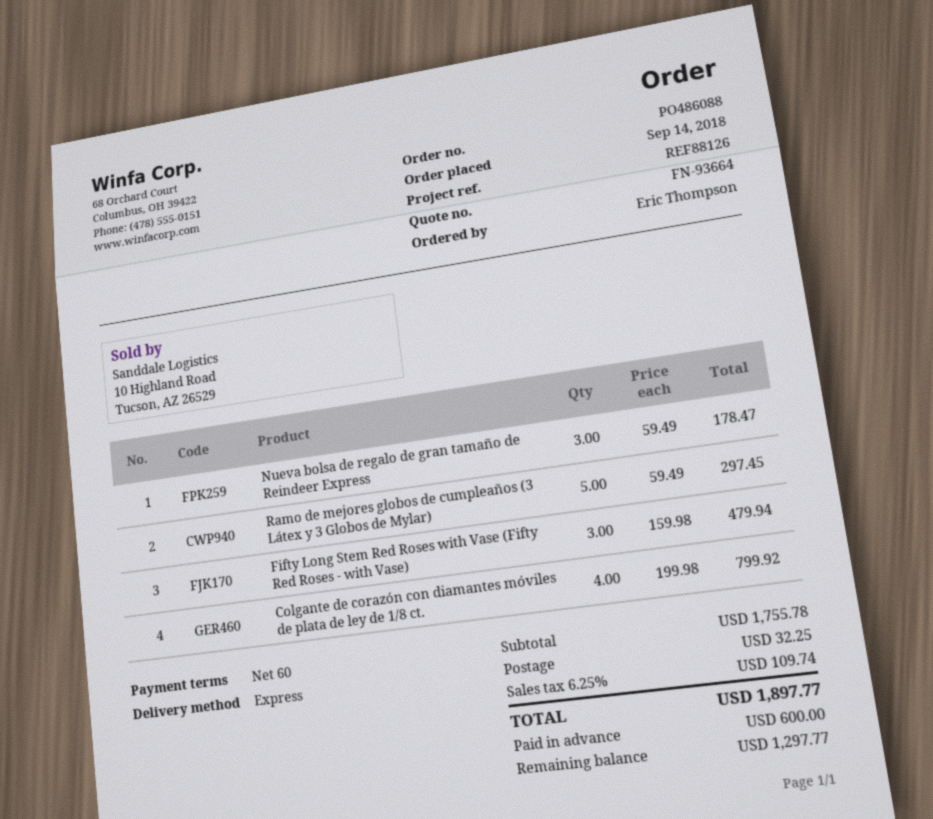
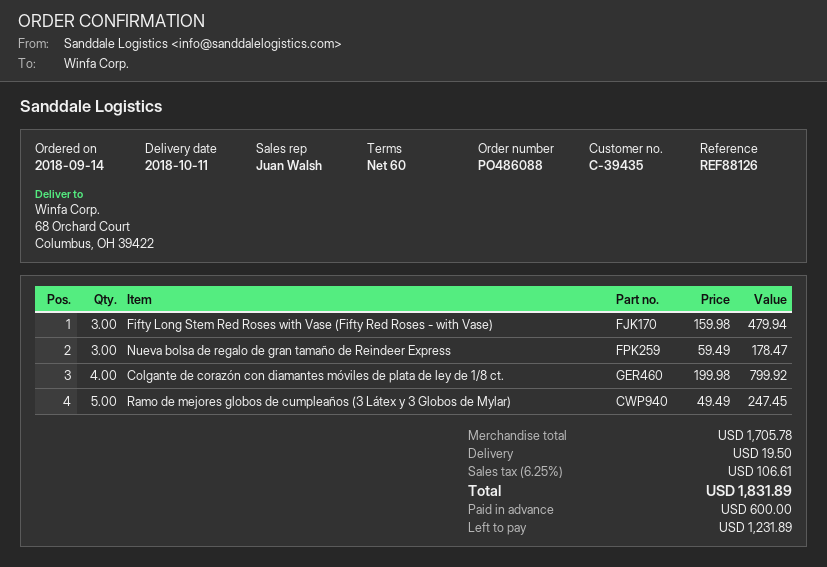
Ramo de mejores globos de cumpleaños (3 Látex y 3 Globos de Mylar): 5 x 59.49 = 297.45 -> 5 x 49.49 = 247.45
subtotal: 1755.78 -> 1705.78
shipping: 32.25 -> 19.50
tax: 6.25% = 109.74 -> 6.25% = 106.61
total: 1897.77 -> 1831.89
balance: 1297.77 -> 1231.89

